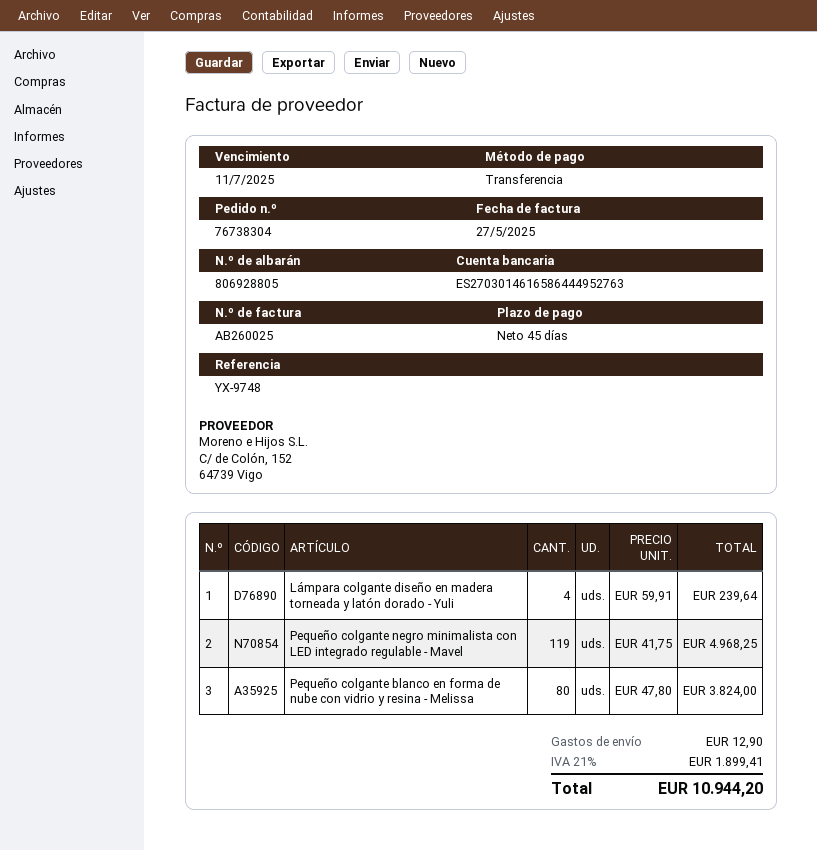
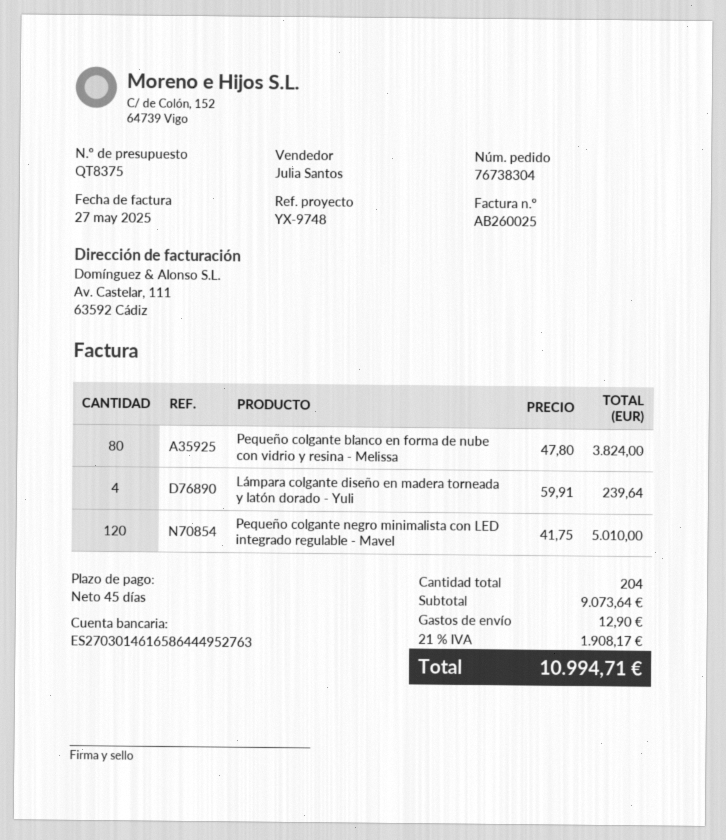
Pequeño colgante negro minimalista con LED integrado regulable - Mavel: 119 x 41.75 = 4968.25 -> 120 x 41.75 = 5010.00
tax: 21% = 1899.41 -> 21% = 1908.17
total: 10944.20 -> 10994.71

